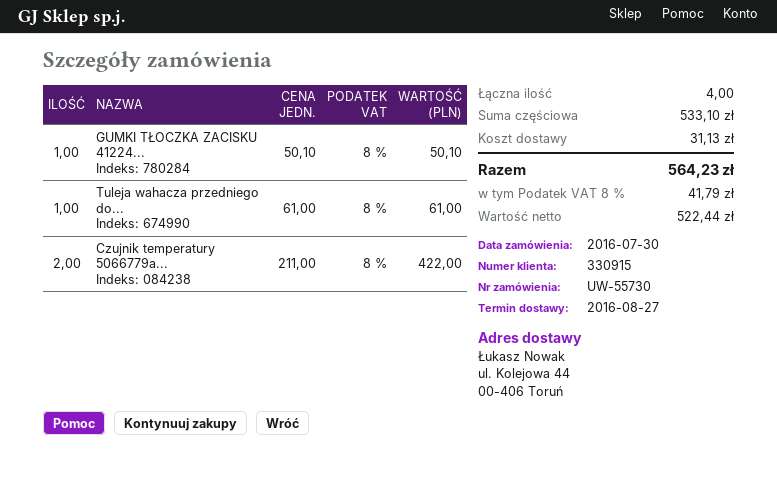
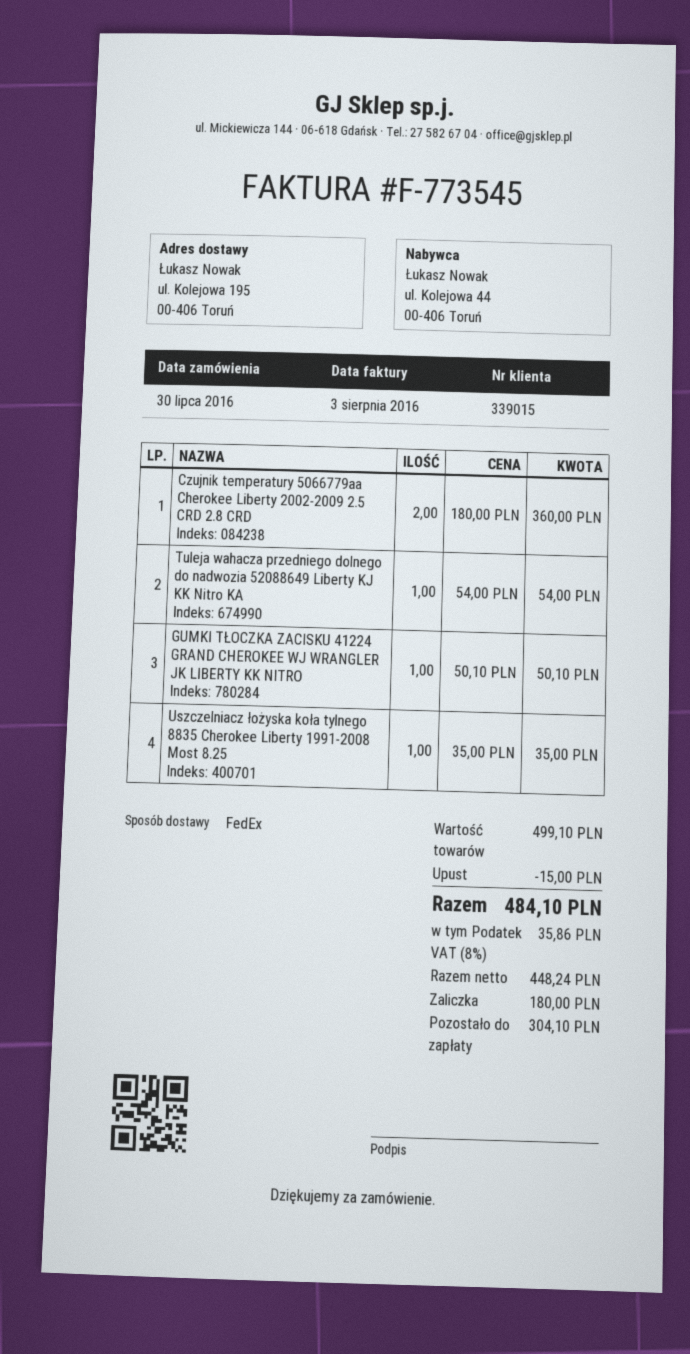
customer number: 330915 -> 339015
ship to: ul. Kolejowa 44, 00-406 Toruń -> ul. Kolejowa 195, 00-406 Toruń
Tuleja wahacza przedniego do...: 1 x 61.00 = 61.00 -> 1 x 54.00 = 54.00
Czujnik temperatury 5066779a...: 2 x 211.00 = 422.00 -> 2 x 180.00 = 360.00
Uszczelniacz łożyska koła tylnego 8835 Cherokee Liberty 1991-2008 Most 8.25: none -> 1 x 35.00 = 35.00
subtotal: 533.10 -> 499.10
discount: none -> 15.00
shipping: 31.13 -> none
net: 522.44 -> 448.24
tax: 8% = 41.79 -> 8% = 35.86
total: 564.23 -> 484.10

